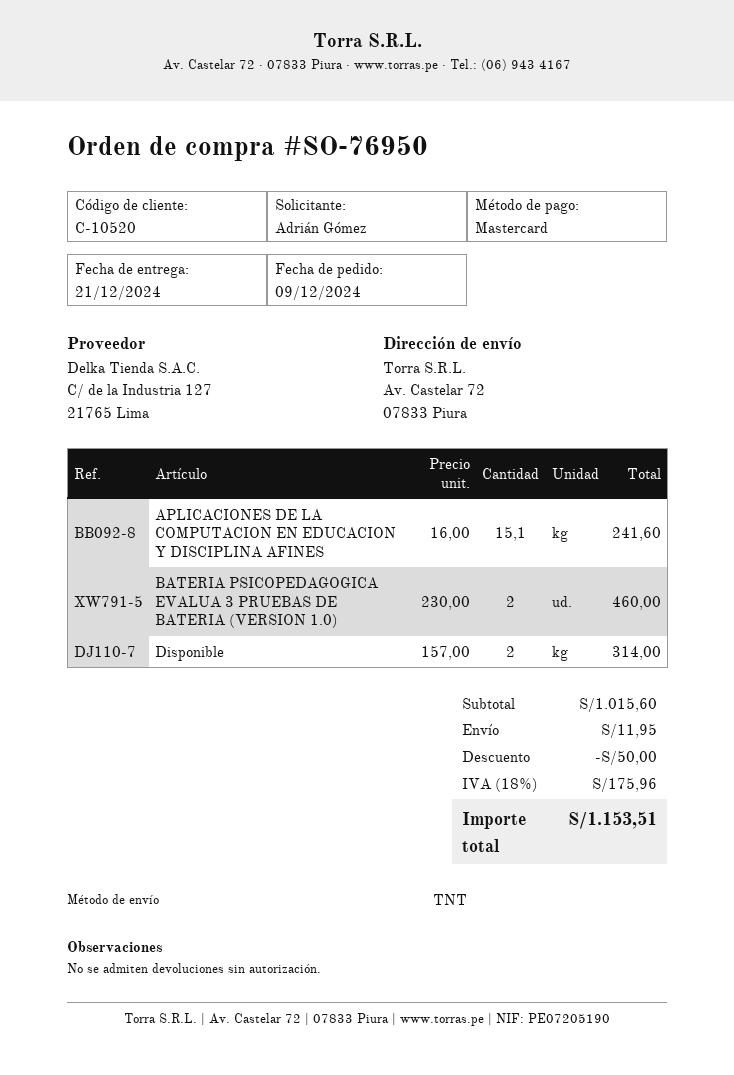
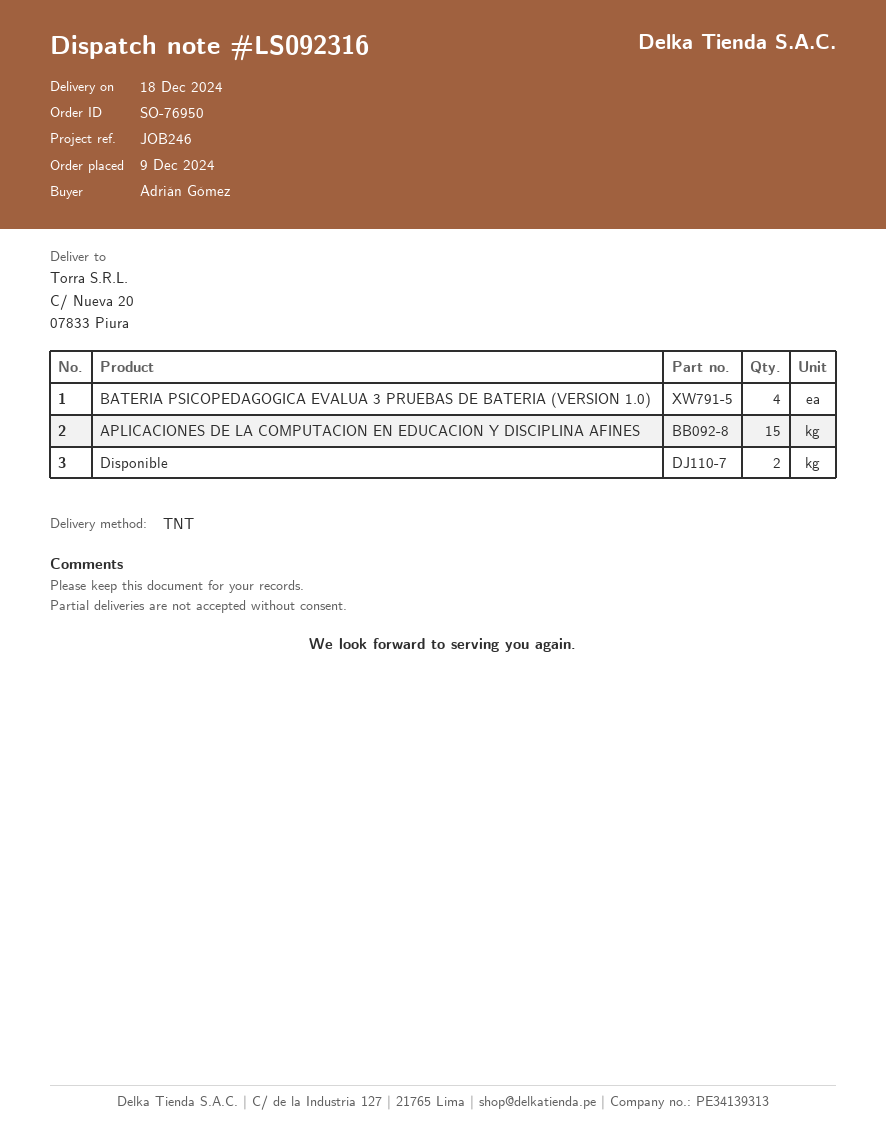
delivery date: 2024-12-21 -> 2024-12-18
ship to: Av. Castelar 72, 07833 Piura -> C/ Nueva 20, 07833 Piura
APLICACIONES DE LA COMPUTACION EN EDUCACION Y DISCIPLINA AFINES: 15.1 -> 15
BATERIA PSICOPEDAGOGICA EVALUA 3 PRUEBAS DE BATERIA (VERSION 1.0): 2 -> 4

